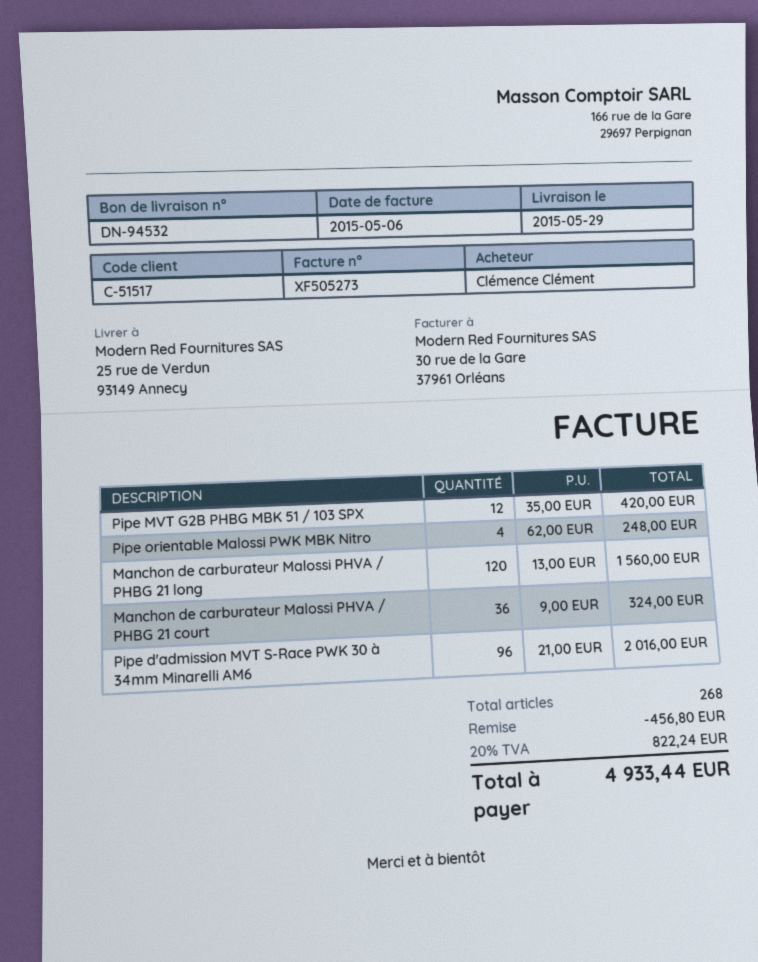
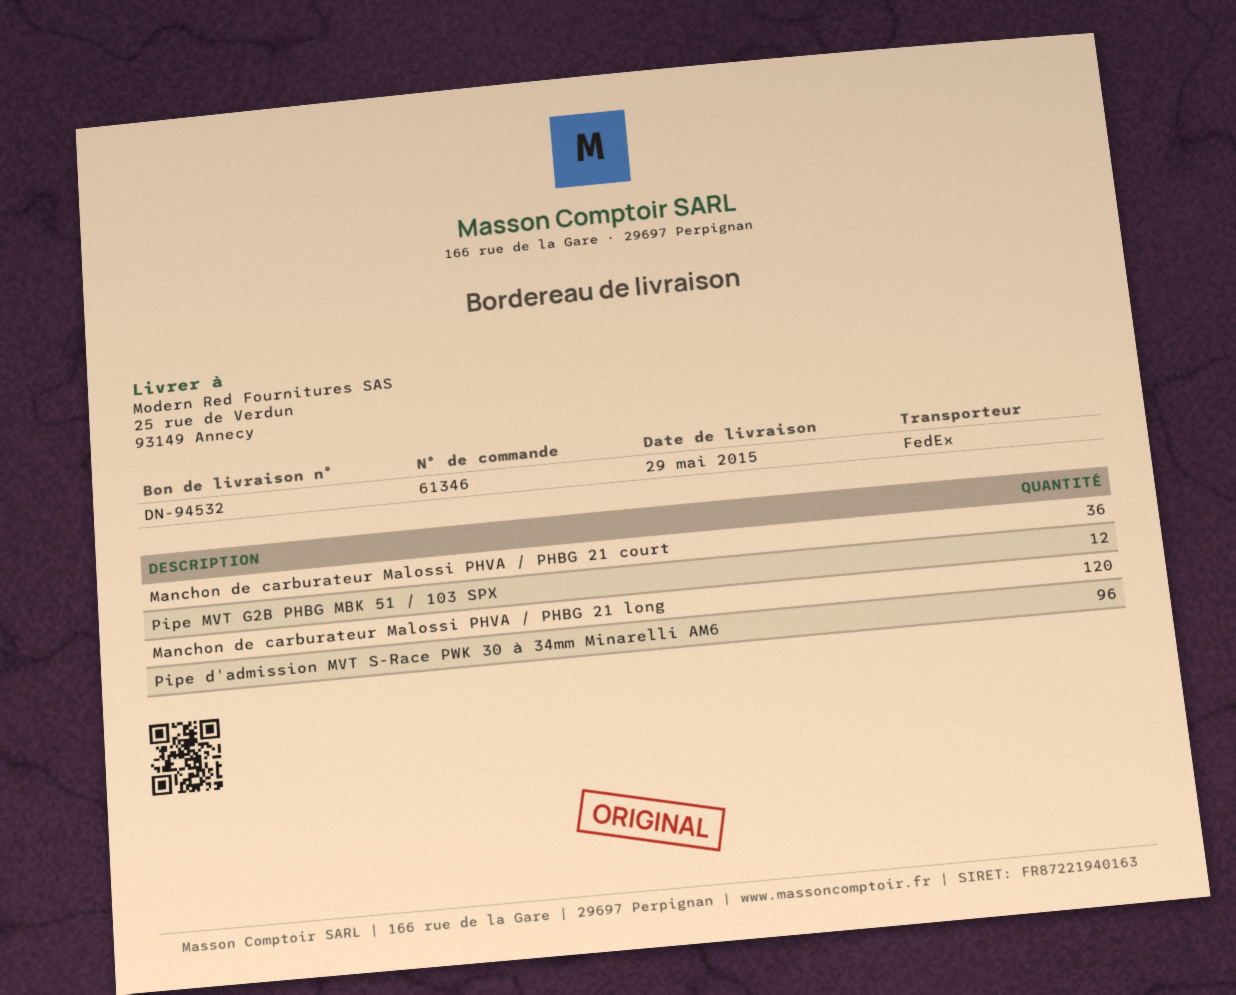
Pipe orientable Malossi PWK MBK Nitro: 4 -> none

